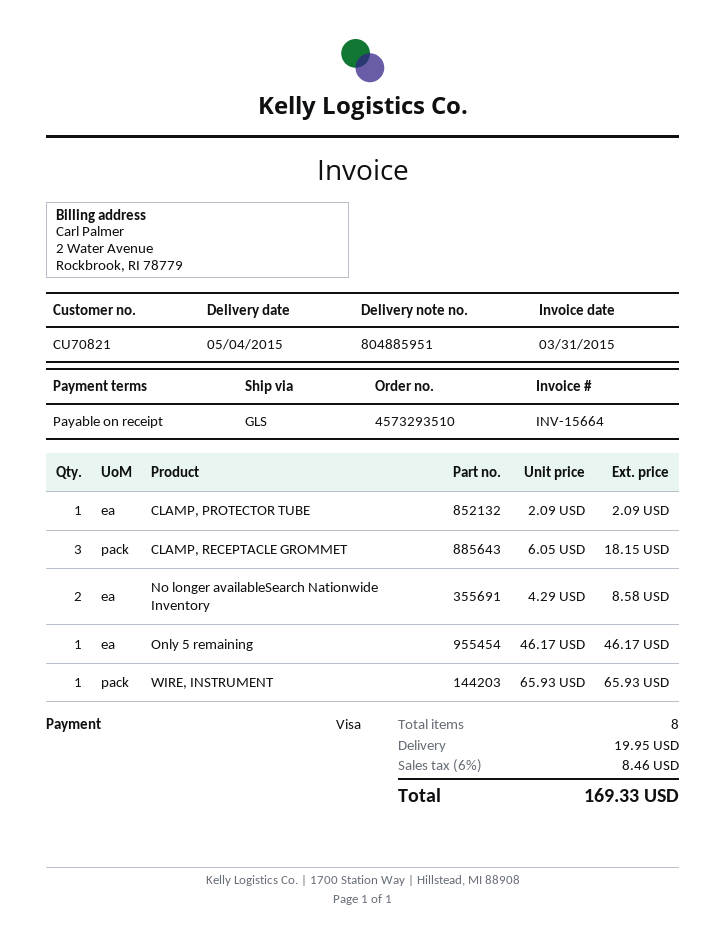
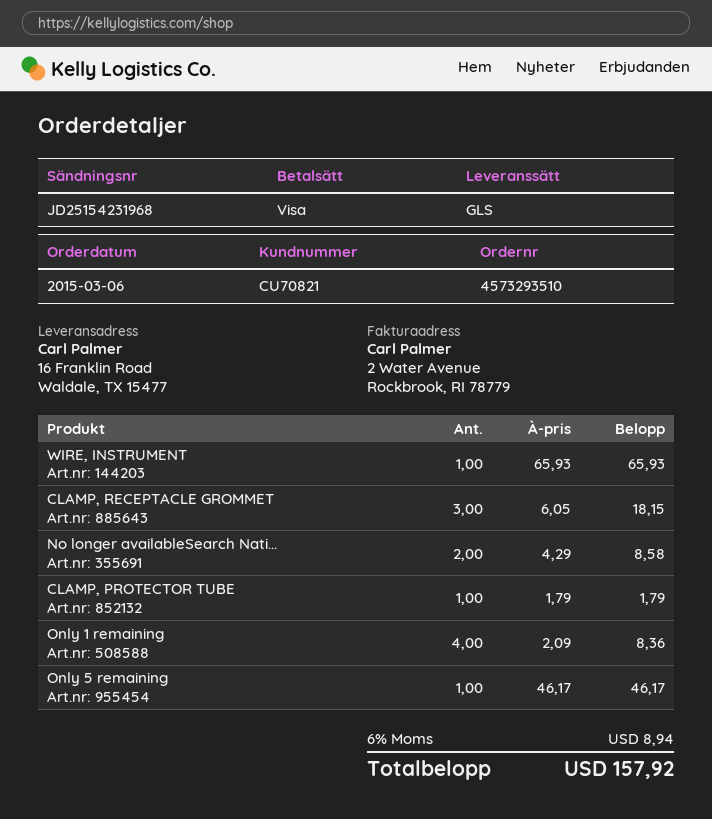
CLAMP, PROTECTOR TUBE: 1 x 2.09 = 2.09 -> 1 x 1.79 = 1.79
Only 1 remaining: none -> 4 x 2.09 = 8.36
shipping: 19.95 -> none
tax: 6% = 8.46 -> 6% = 8.94
total: 169.33 -> 157.92

